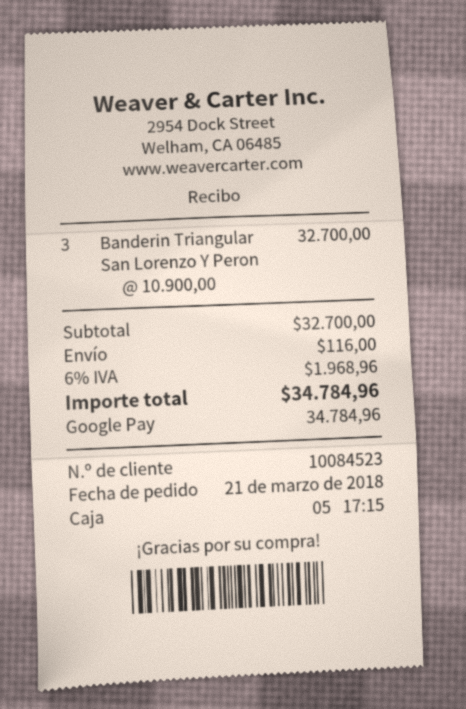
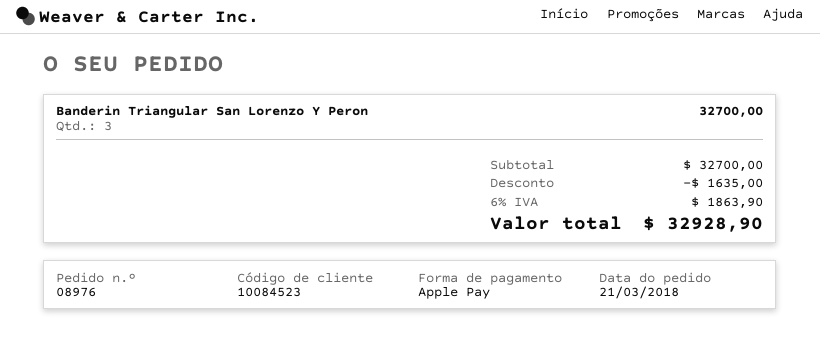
payment method: Google Pay -> Apple Pay
discount: none -> 1635.00
shipping: 116.00 -> none
tax: 6% = 1968.96 -> 6% = 1863.90
total: 34784.96 -> 32928.90

